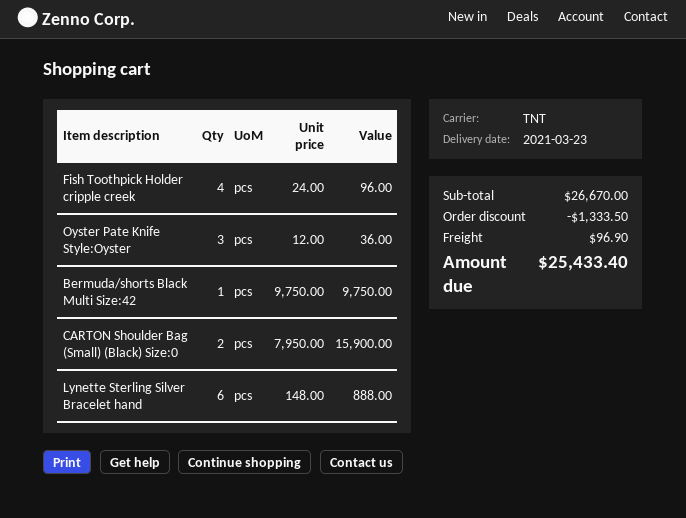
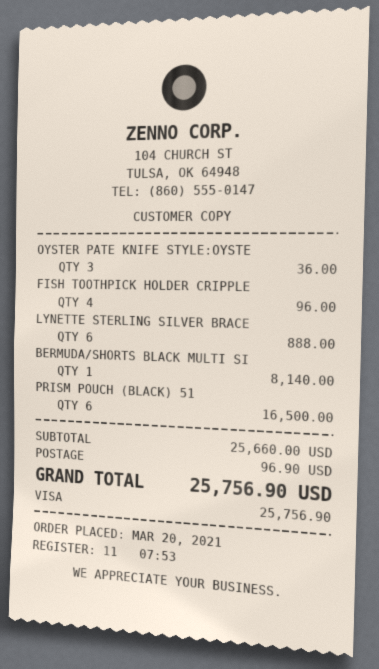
Bermuda/shorts Black Multi Size:42: 1 for 9750.00 -> 1 for 8140.00
CARTON Shoulder Bag (Small) (Black) Size:0: 2 for 15900.00 -> none
PRISM POUCH (BLACK) 51: none -> 6 for 16500.00
subtotal: 26670.00 -> 25660.00
discount: 1333.50 -> none
total: 25433.40 -> 25756.90

